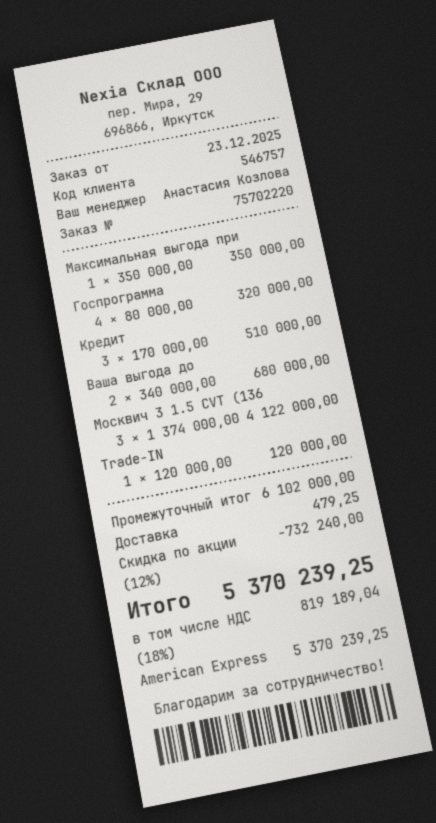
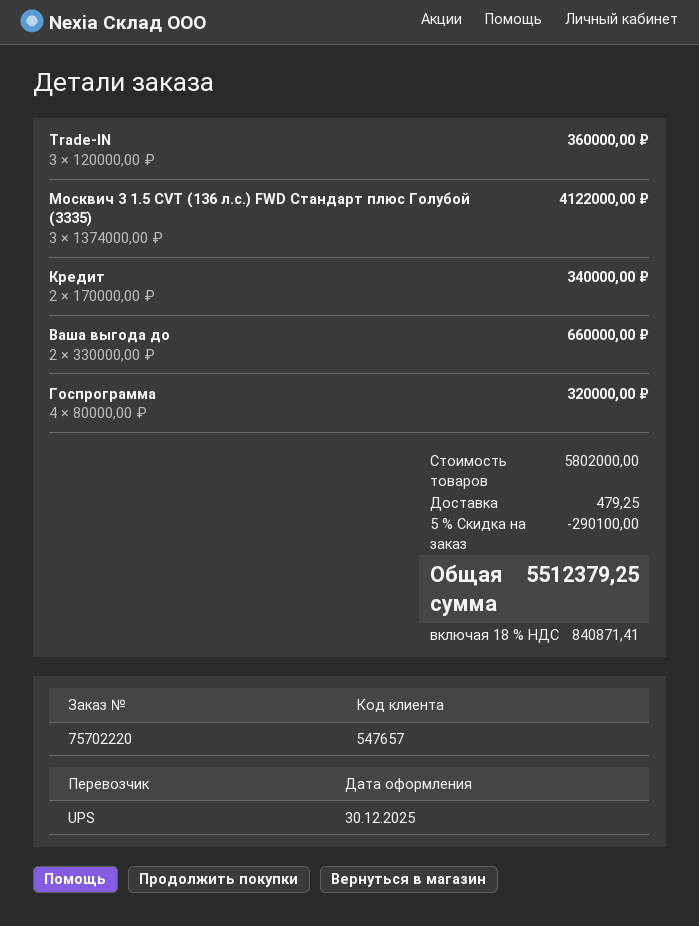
order date: 2025-12-23 -> 2025-12-30
customer number: 546757 -> 547657
Максимальная выгода при: 1 x 350000.00 = 350000.00 -> none
Кредит: 3 x 170000.00 = 510000.00 -> 2 x 170000.00 = 340000.00
Ваша выгода до: 2 x 340000.00 = 680000.00 -> 2 x 330000.00 = 660000.00
Trade-IN: 1 x 120000.00 = 120000.00 -> 3 x 120000.00 = 360000.00
subtotal: 6102000.00 -> 5802000.00
discount: 12% = 732240.00 -> 5% = 290100.00
tax: 18% = 819189.04 -> 18% = 840871.41
total: 5370239.25 -> 5512379.25

